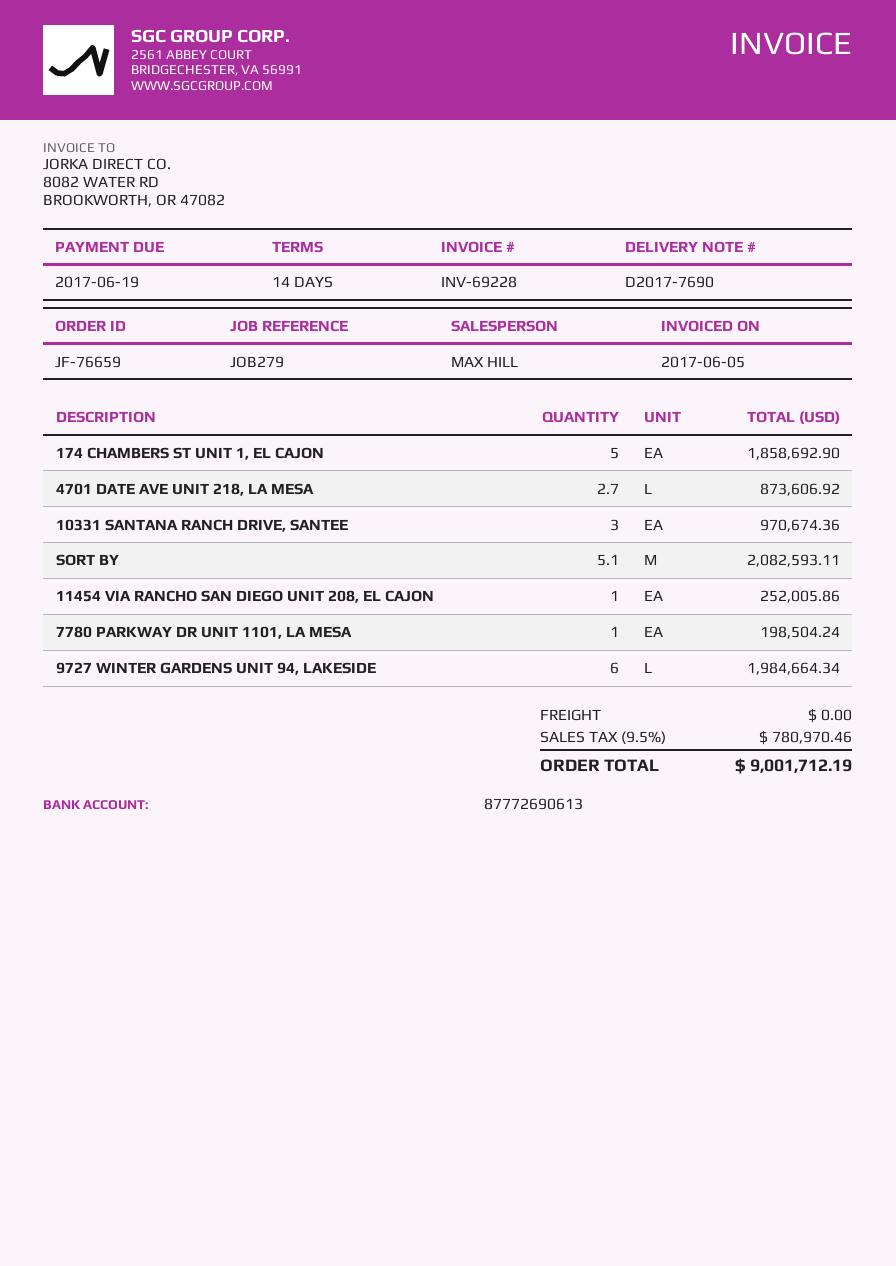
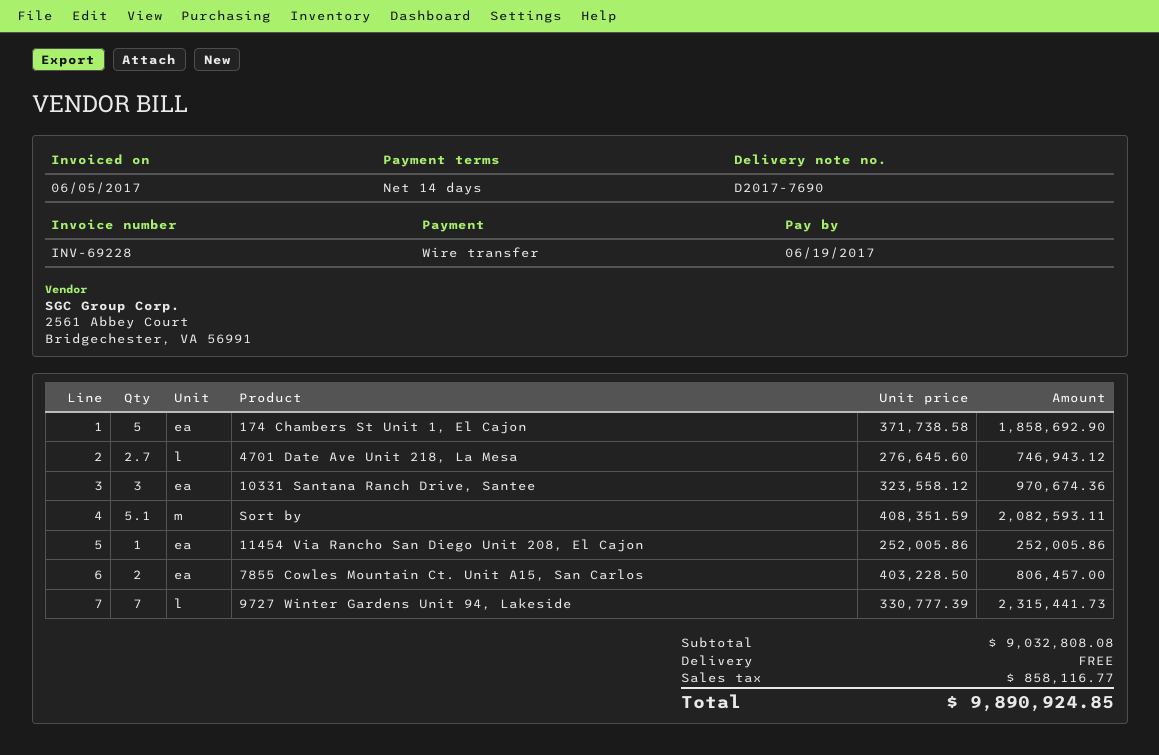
4701 DATE AVE UNIT 218, LA MESA: 2.7 for 873606.92 -> 2.7 for 746943.12
7780 PARKWAY DR UNIT 1101, LA MESA: 1 for 198504.24 -> none
9727 WINTER GARDENS UNIT 94, LAKESIDE: 6 for 1984664.34 -> 7 for 2315441.73
7855 Cowles Mountain Ct. Unit A15, San Carlos: none -> 2 for 806457.00
tax: 780970.46 -> 858116.77
total: 9001712.19 -> 9890924.85

